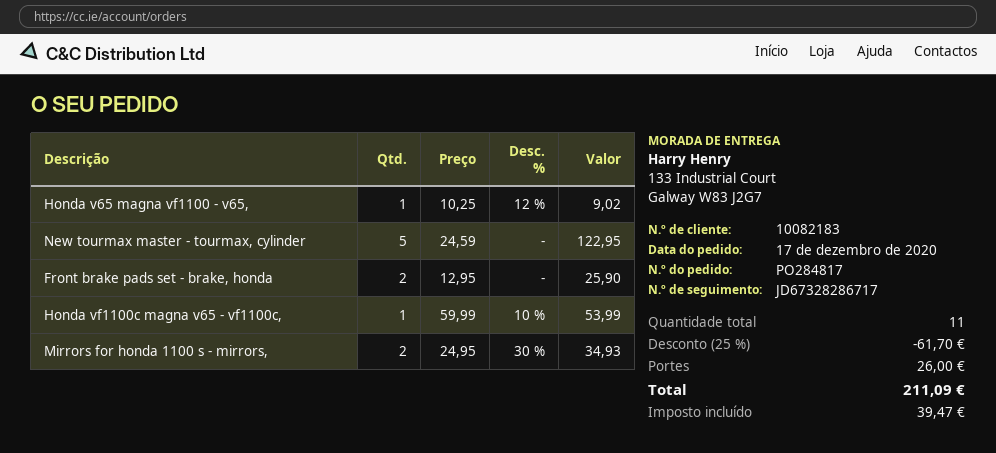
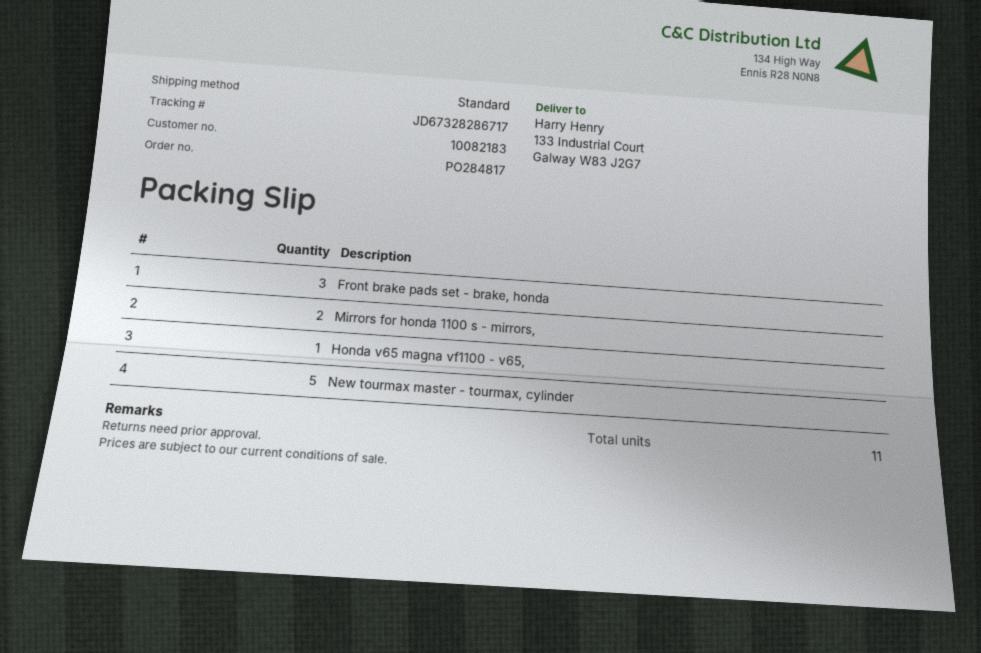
Front brake pads set - brake, honda: 2 -> 3
Honda vf1100c magna v65 - vf1100c,: 1 -> none

